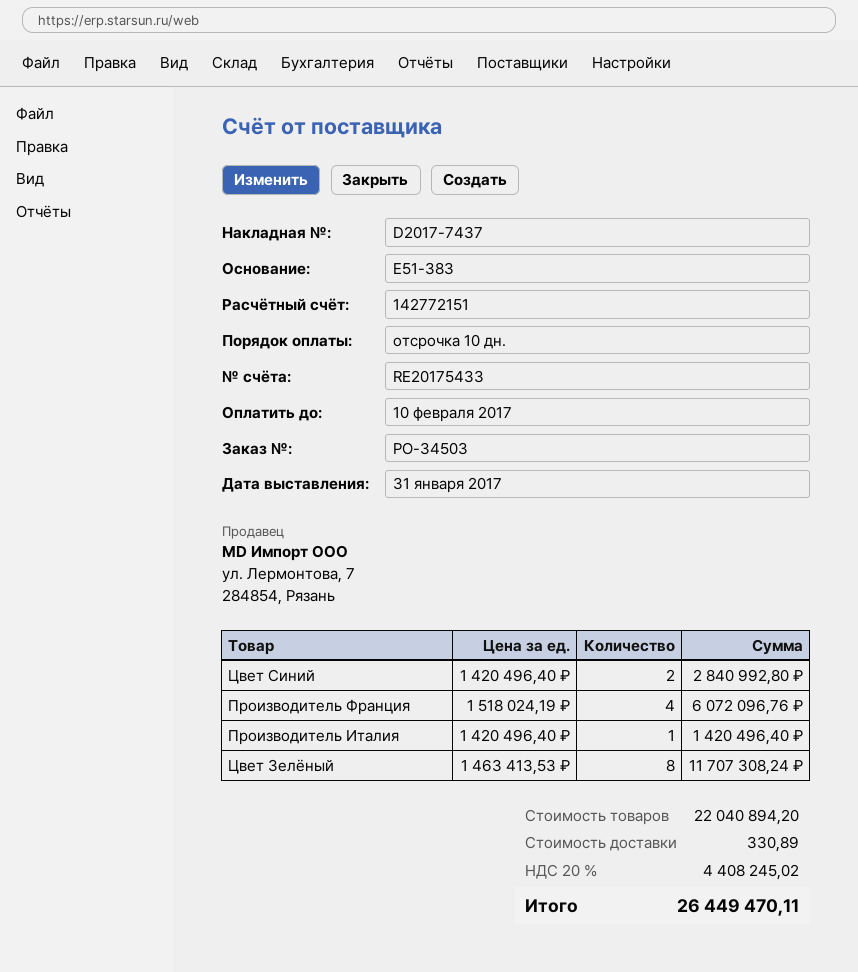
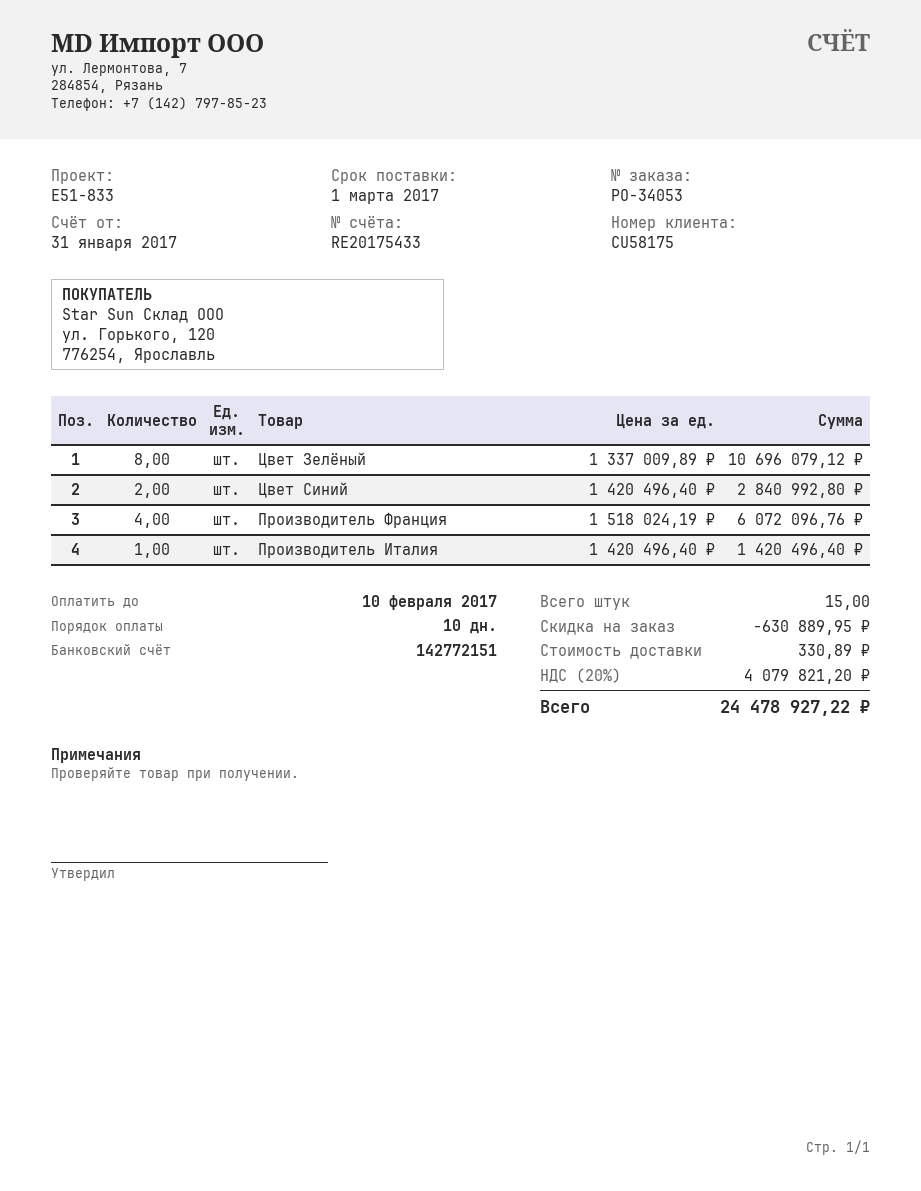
order number: PO-34503 -> PO-34053
reference: E51-383 -> E51-833
Цвет Зелёный: 8 x 1463413.53 = 11707308.24 -> 8 x 1337009.89 = 10696079.12
discount: none -> 630889.95
tax: 20% = 4408245.02 -> 20% = 4079821.20
total: 26449470.11 -> 24478927.22

